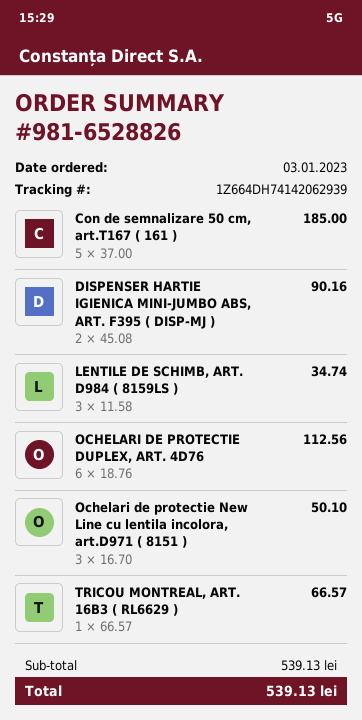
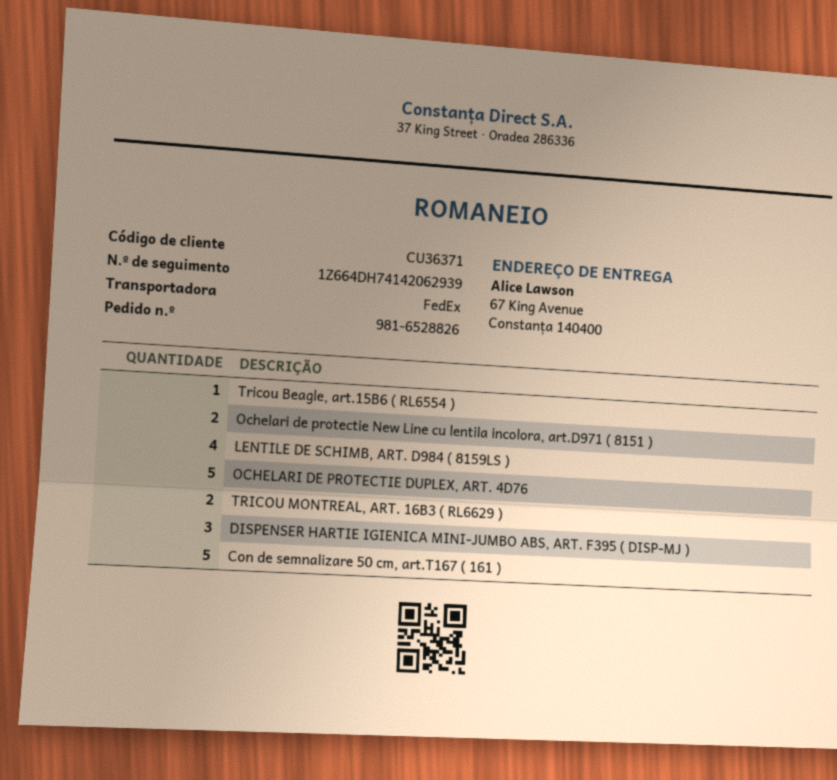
DISPENSER HARTIE IGIENICA MINI-JUMBO ABS, ART. F395 ( DISP-MJ ): 2 -> 3
LENTILE DE SCHIMB, ART. D984 ( 8159LS ): 3 -> 4
OCHELARI DE PROTECTIE DUPLEX, ART. 4D76: 6 -> 5
Ochelari de protectie New Line cu lentila incolora, art.D971 ( 8151 ): 3 -> 2
TRICOU MONTREAL, ART. 16B3 ( RL6629 ): 1 -> 2
Tricou Beagle, art.15B6 ( RL6554 ): none -> 1

